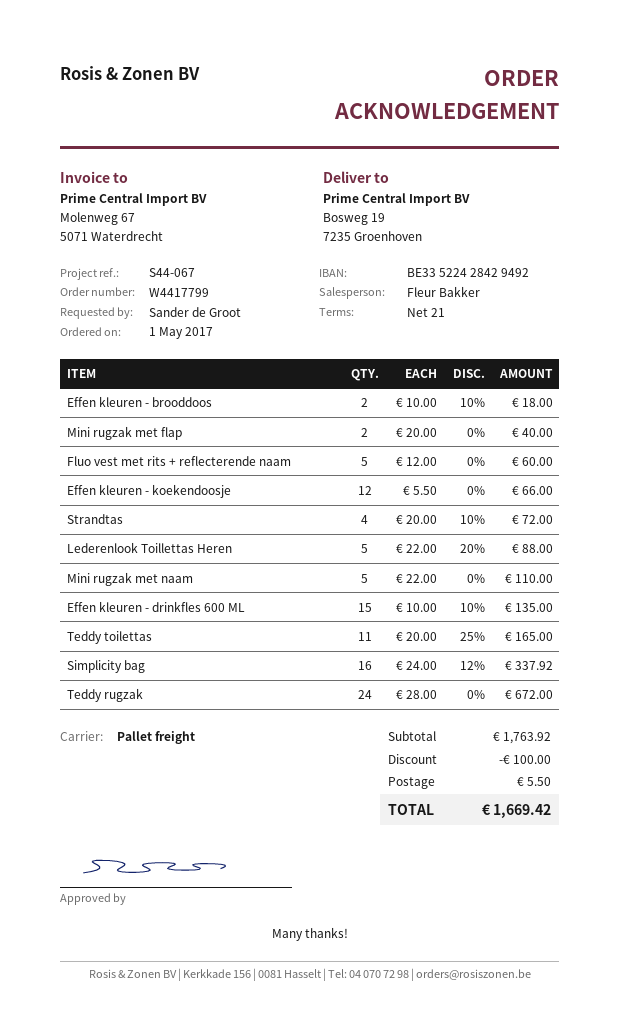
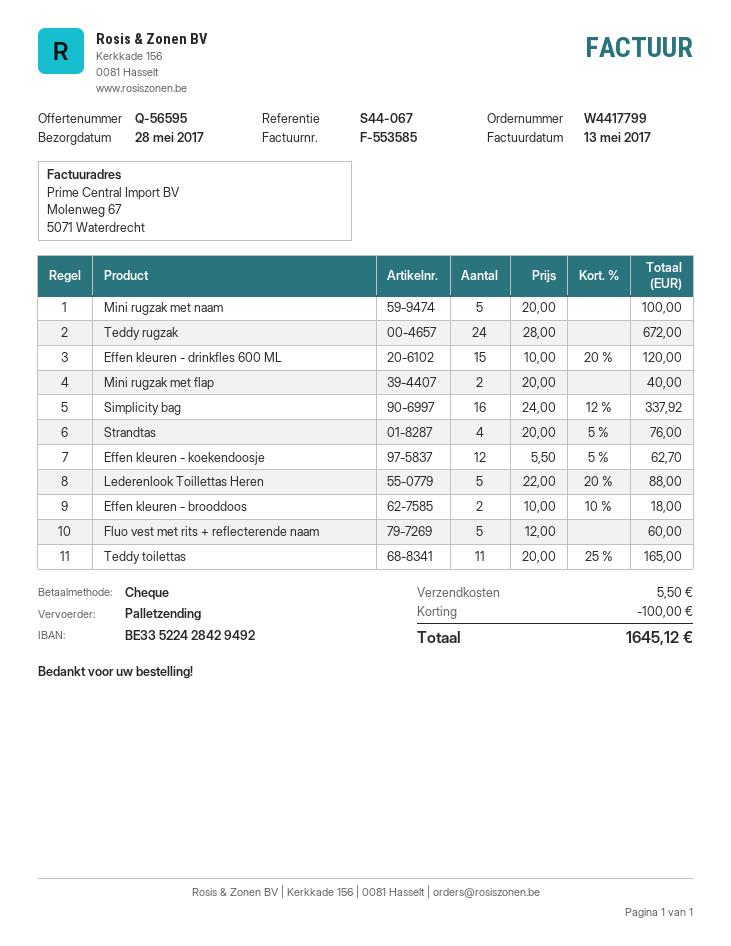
Effen kleuren - koekendoosje: 12 x 5.50 = 66.00 -> 12 x 5.50 - 5% = 62.70
Strandtas: 4 x 20.00 - 10% = 72.00 -> 4 x 20.00 - 5% = 76.00
Mini rugzak met naam: 5 x 22.00 = 110.00 -> 5 x 20.00 = 100.00
Effen kleuren - drinkfles 600 ML: 15 x 10.00 - 10% = 135.00 -> 15 x 10.00 - 20% = 120.00
total: 1669.42 -> 1645.12

